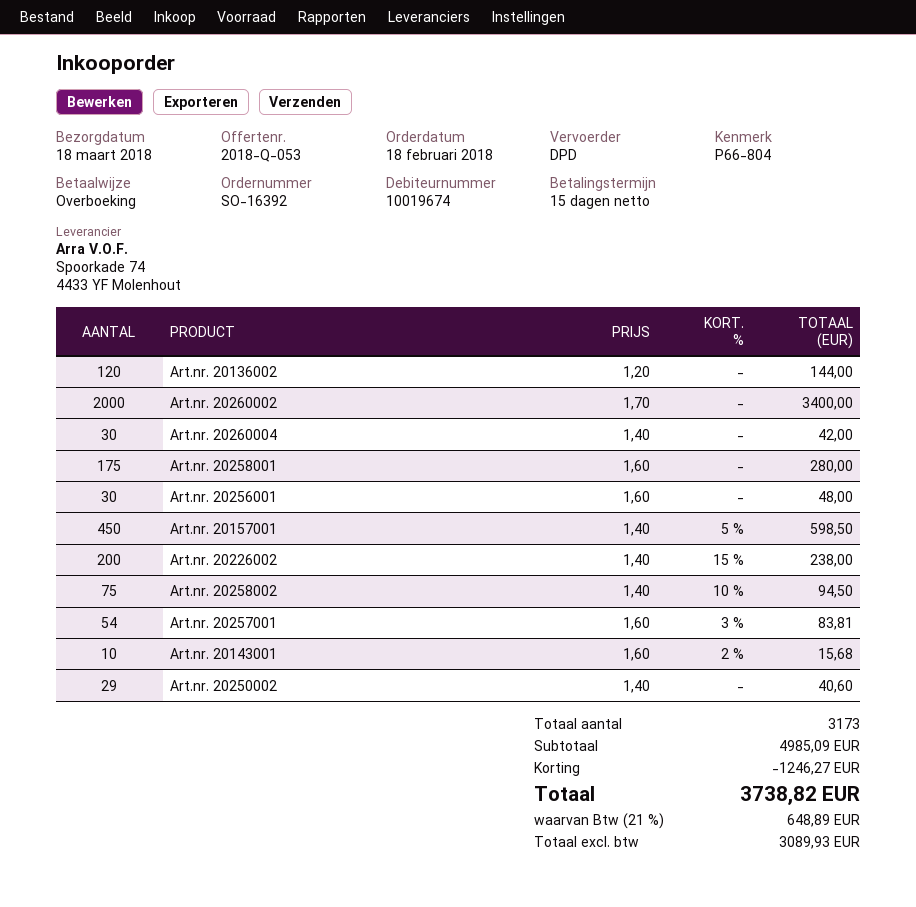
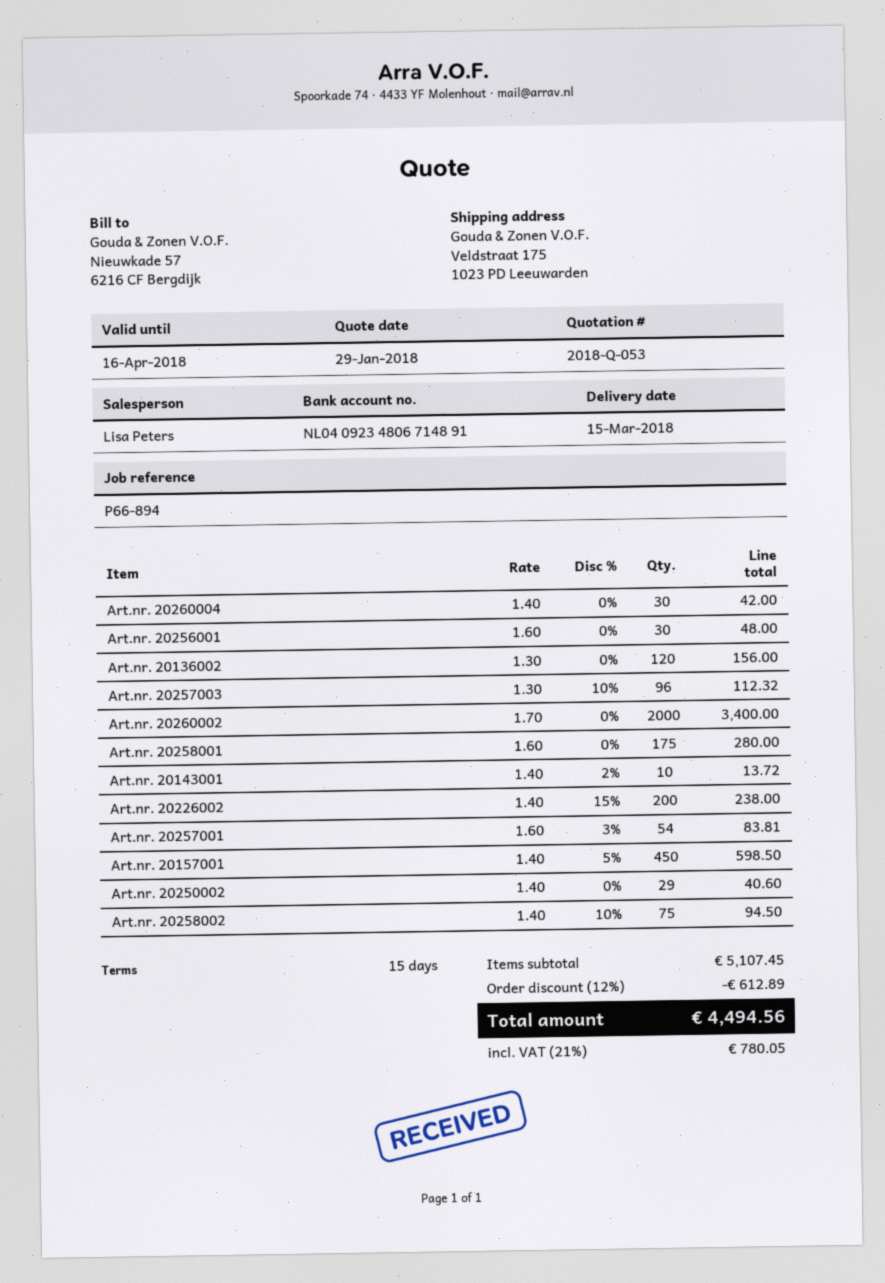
delivery date: 2018-03-18 -> 2018-03-15
reference: P66-804 -> P66-894
Art.nr. 20136002: 120 x 1.20 = 144.00 -> 120 x 1.30 = 156.00
Art.nr. 20143001: 10 x 1.60 - 2% = 15.68 -> 10 x 1.40 - 2% = 13.72
Art.nr. 20257003: none -> 96 x 1.30 - 10% = 112.32
subtotal: 4985.09 -> 5107.45
discount: 1246.27 -> 612.89
tax: 21% = 648.89 -> 21% = 780.05
total: 3738.82 -> 4494.56

